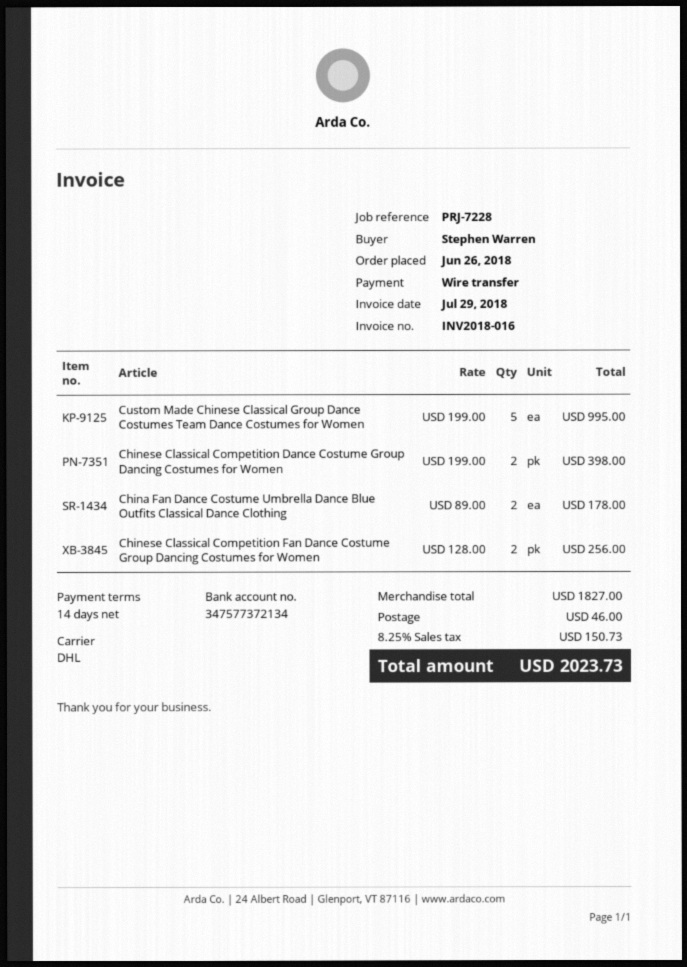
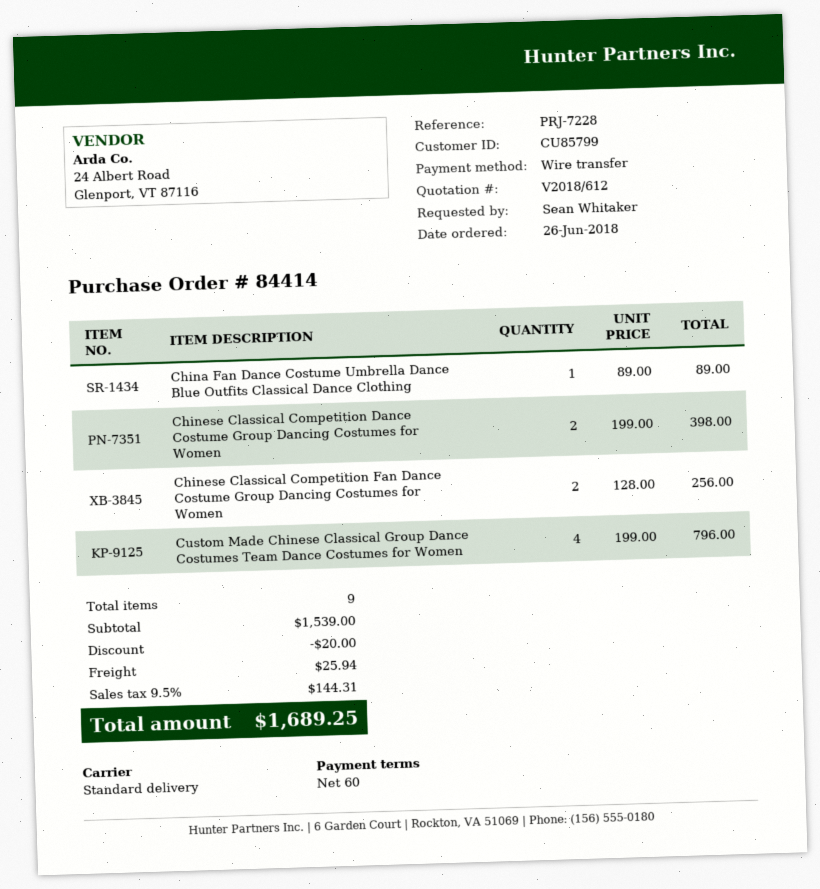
payment terms: 14 days -> 60 days
ordered by: Stephen Warren -> Sean Whitaker
shipping method: DHL -> standard
Custom Made Chinese Classical Group Dance Costumes Team Dance Costumes for Women: 5 x 199.00 = 995.00 -> 4 x 199.00 = 796.00
China Fan Dance Costume Umbrella Dance Blue Outfits Classical Dance Clothing: 2 x 89.00 = 178.00 -> 1 x 89.00 = 89.00
subtotal: 1827.00 -> 1539.00
discount: none -> 20.00
shipping: 46.00 -> 25.94
tax: 8.25% = 150.73 -> 9.5% = 144.31
total: 2023.73 -> 1689.25

